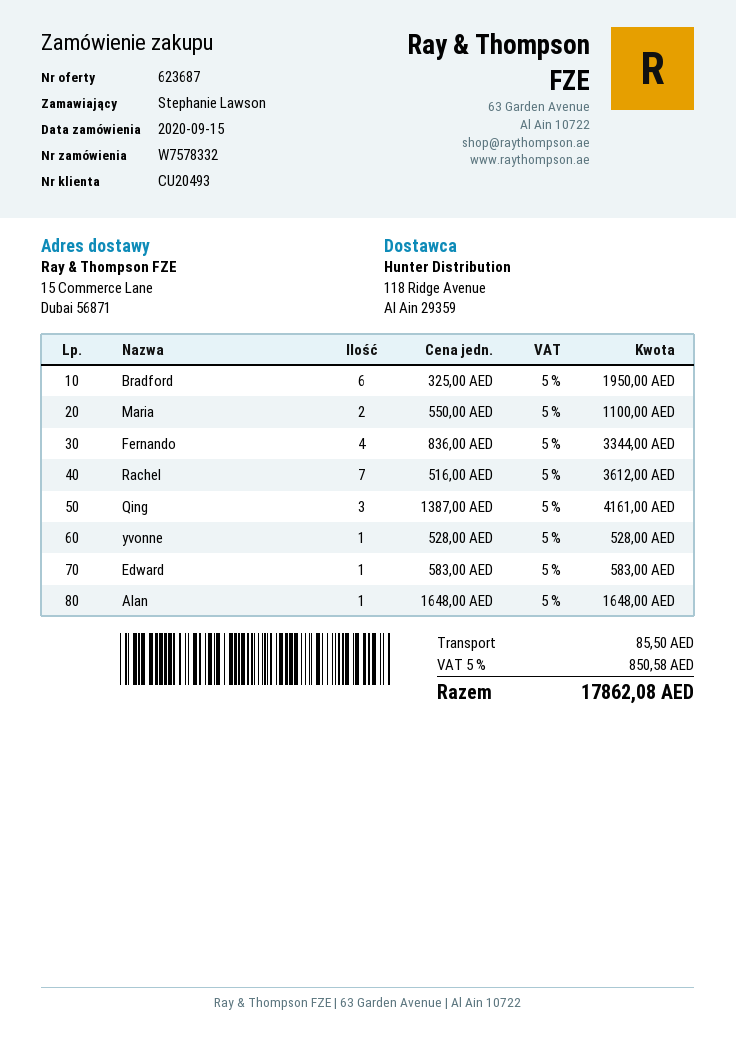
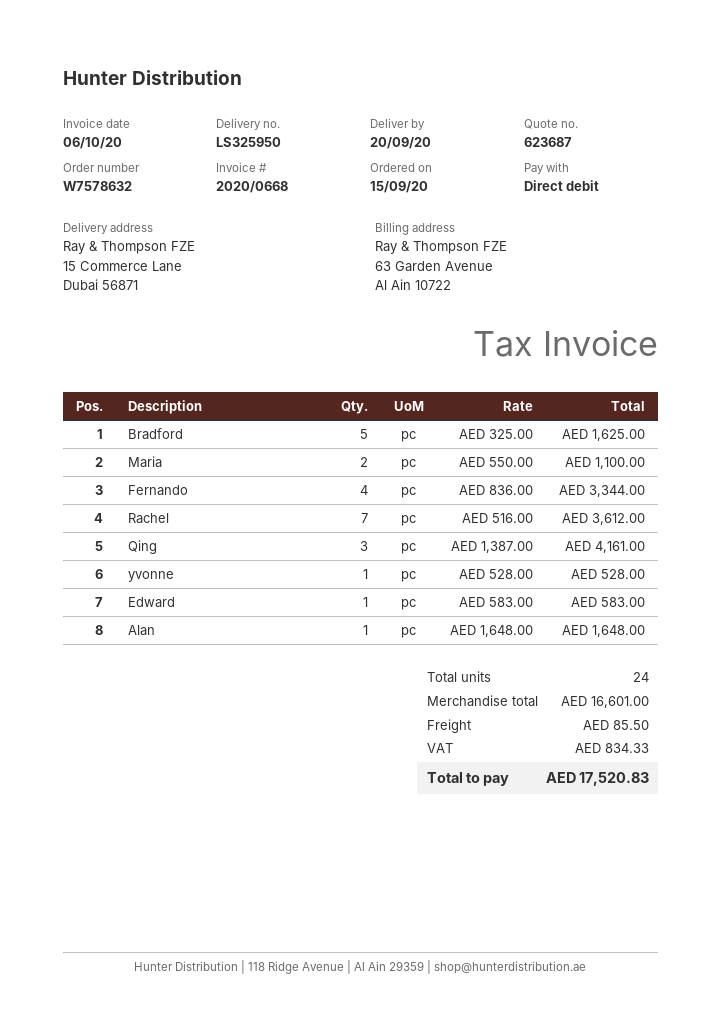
order number: W7578332 -> W7578632
Bradford: 6 x 325.00 = 1950.00 -> 5 x 325.00 = 1625.00
tax: 850.58 -> 834.33
total: 17862.08 -> 17520.83

